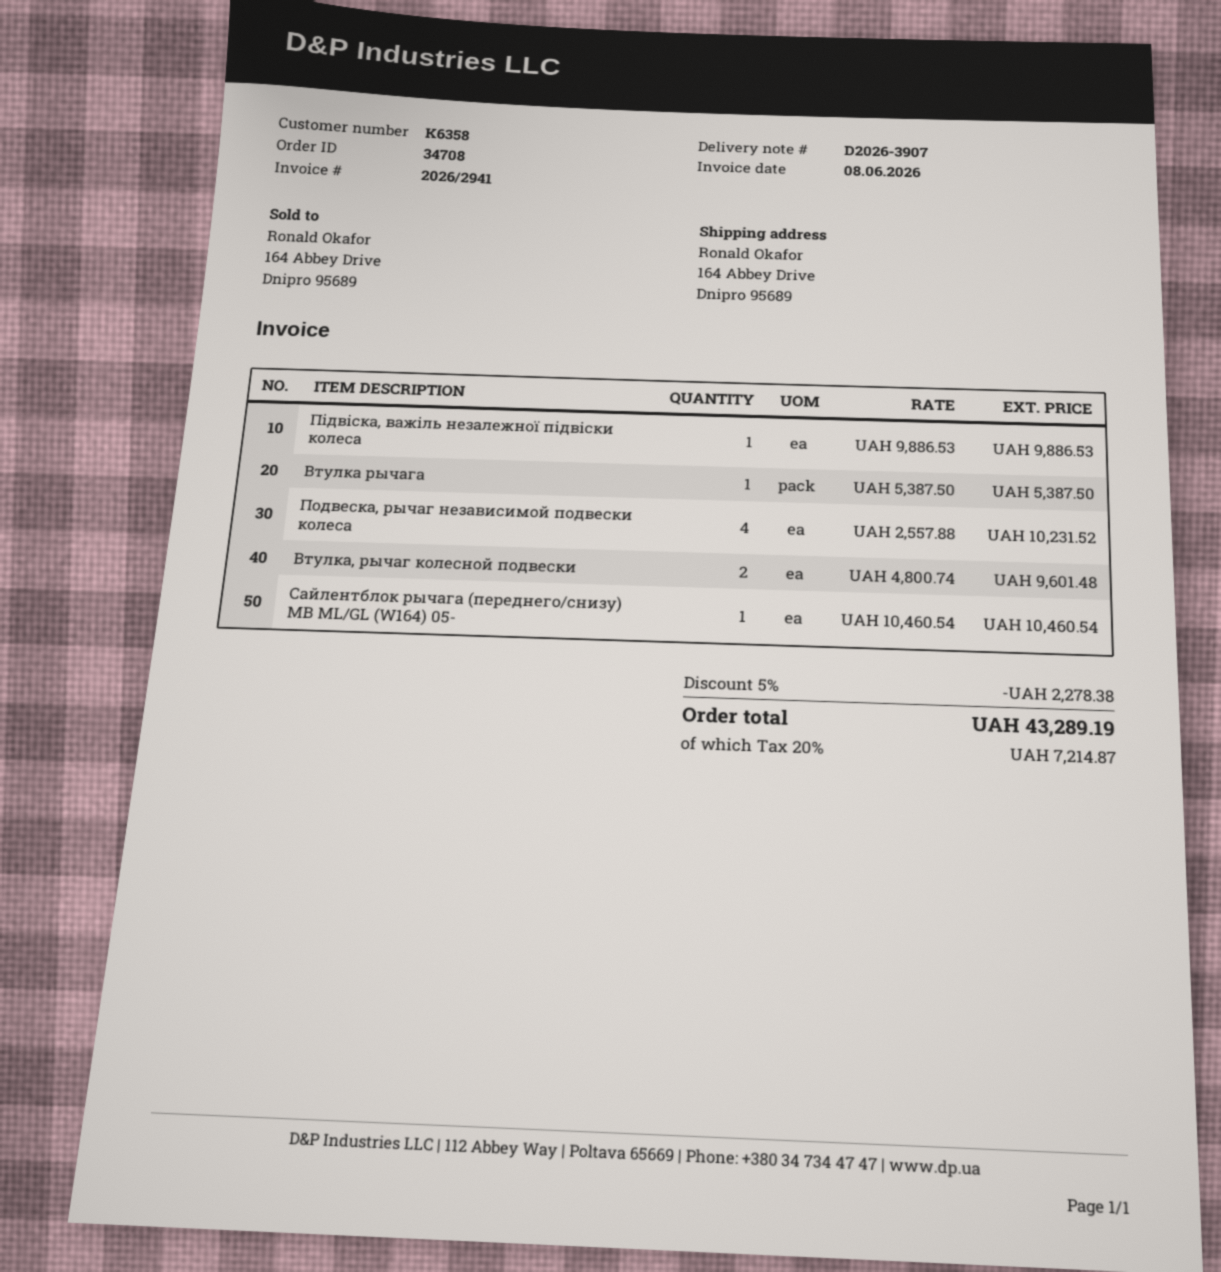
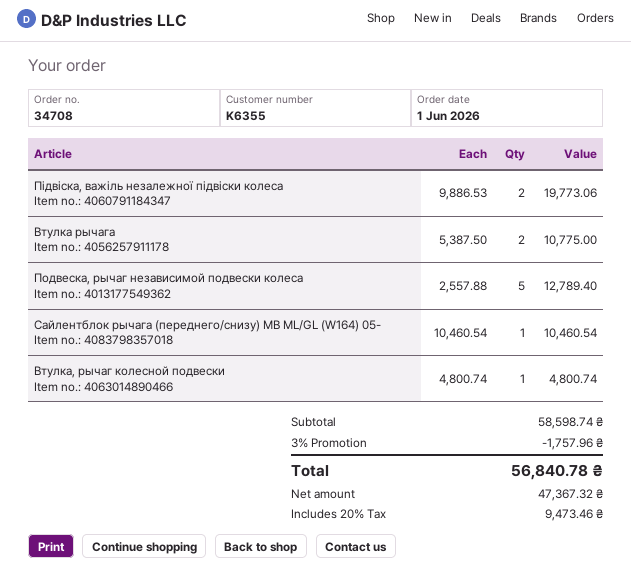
customer number: K6358 -> K6355
Підвіска, важіль незалежної підвіски колеса: 1 x 9886.53 = 9886.53 -> 2 x 9886.53 = 19773.06
Втулка рычага: 1 x 5387.50 = 5387.50 -> 2 x 5387.50 = 10775.00
Подвеска, рычаг независимой подвески колеса: 4 x 2557.88 = 10231.52 -> 5 x 2557.88 = 12789.40
Втулка, рычаг колесной подвески: 2 x 4800.74 = 9601.48 -> 1 x 4800.74 = 4800.74
discount: 5% = 2278.38 -> 3% = 1757.96
tax: 20% = 7214.87 -> 20% = 9473.46
total: 43289.19 -> 56840.78

